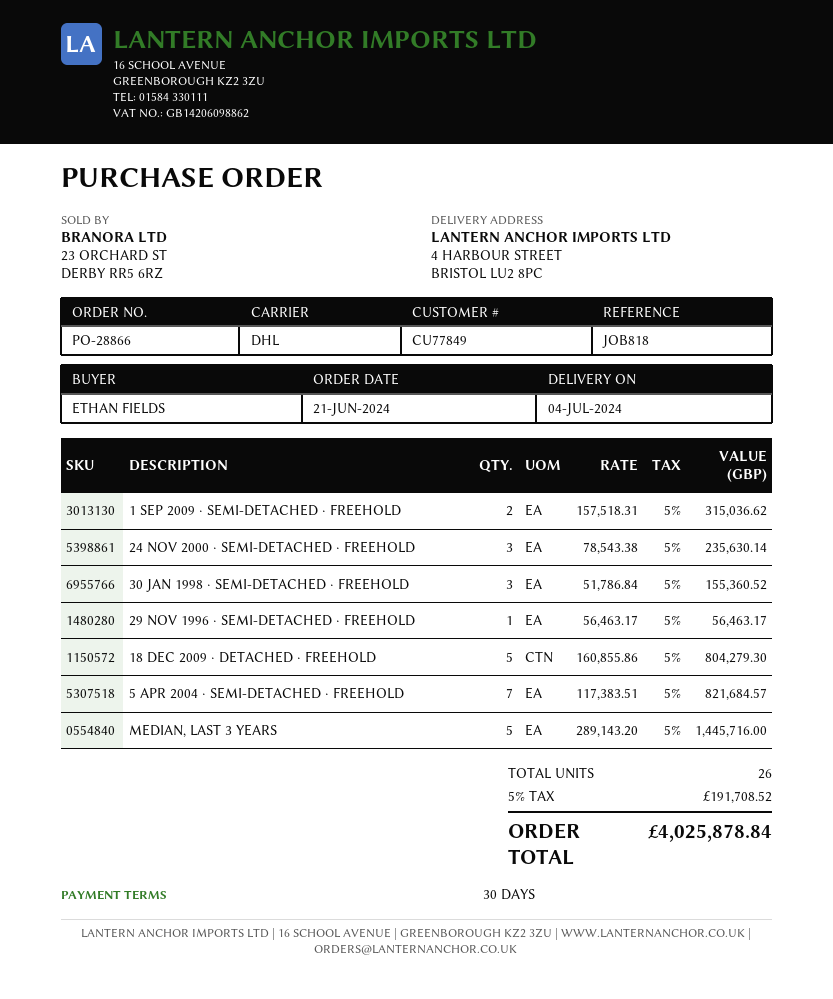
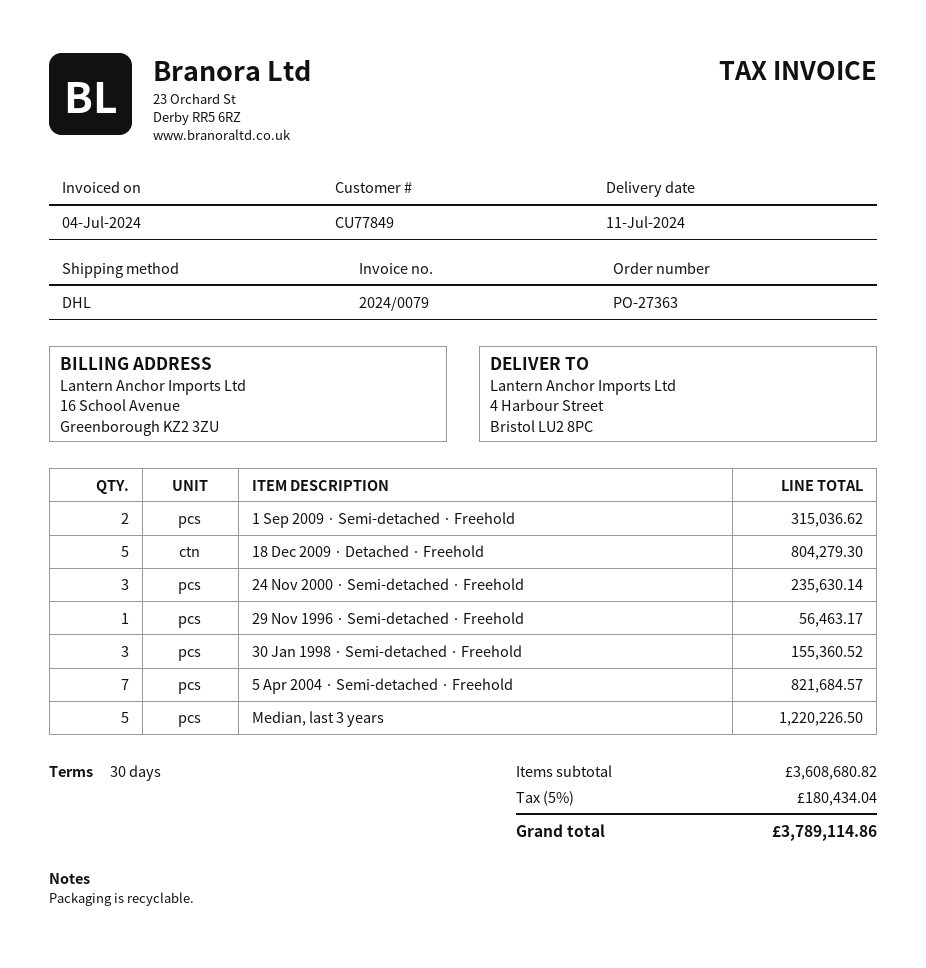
order number: PO-28866 -> PO-27363
delivery date: 2024-07-04 -> 2024-07-11
MEDIAN, LAST 3 YEARS: 5 for 1445716.00 -> 5 for 1220226.50
tax: 5% = 191708.52 -> 5% = 180434.04
total: 4025878.84 -> 3789114.86

